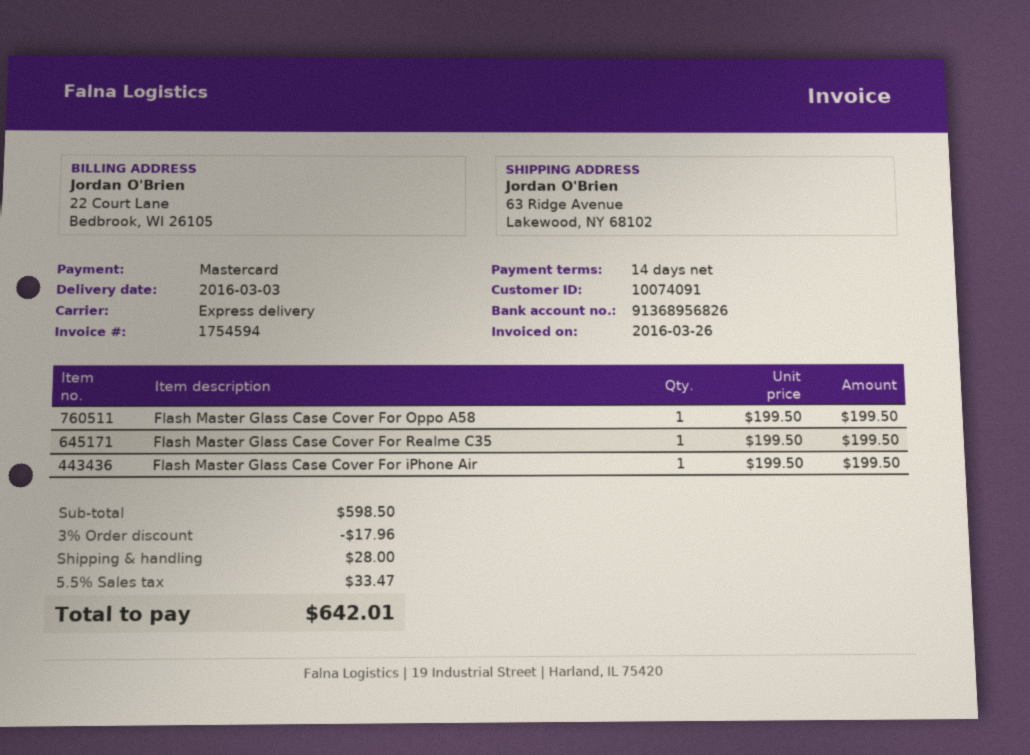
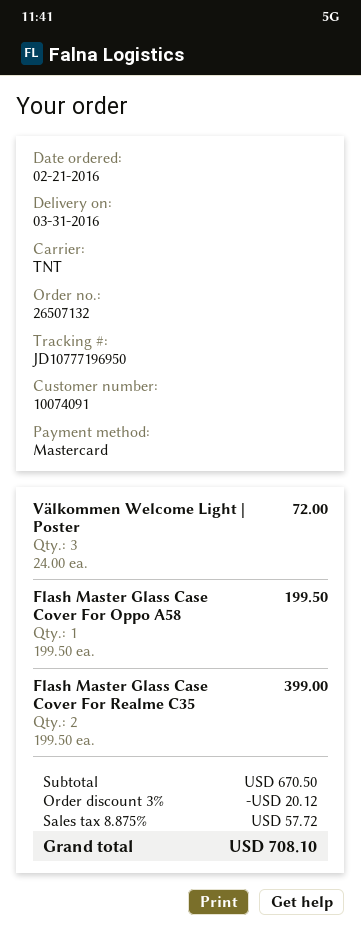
delivery date: 2016-03-03 -> 2016-03-31
shipping method: express -> TNT
Flash Master Glass Case Cover For Realme C35: 1 x 199.50 = 199.50 -> 2 x 199.50 = 399.00
Flash Master Glass Case Cover For iPhone Air: 1 x 199.50 = 199.50 -> none
Välkommen Welcome Light | Poster: none -> 3 x 24.00 = 72.00
subtotal: 598.50 -> 670.50
discount: 3% = 17.96 -> 3% = 20.12
shipping: 28.00 -> none
tax: 5.5% = 33.47 -> 8.875% = 57.72
total: 642.01 -> 708.10

